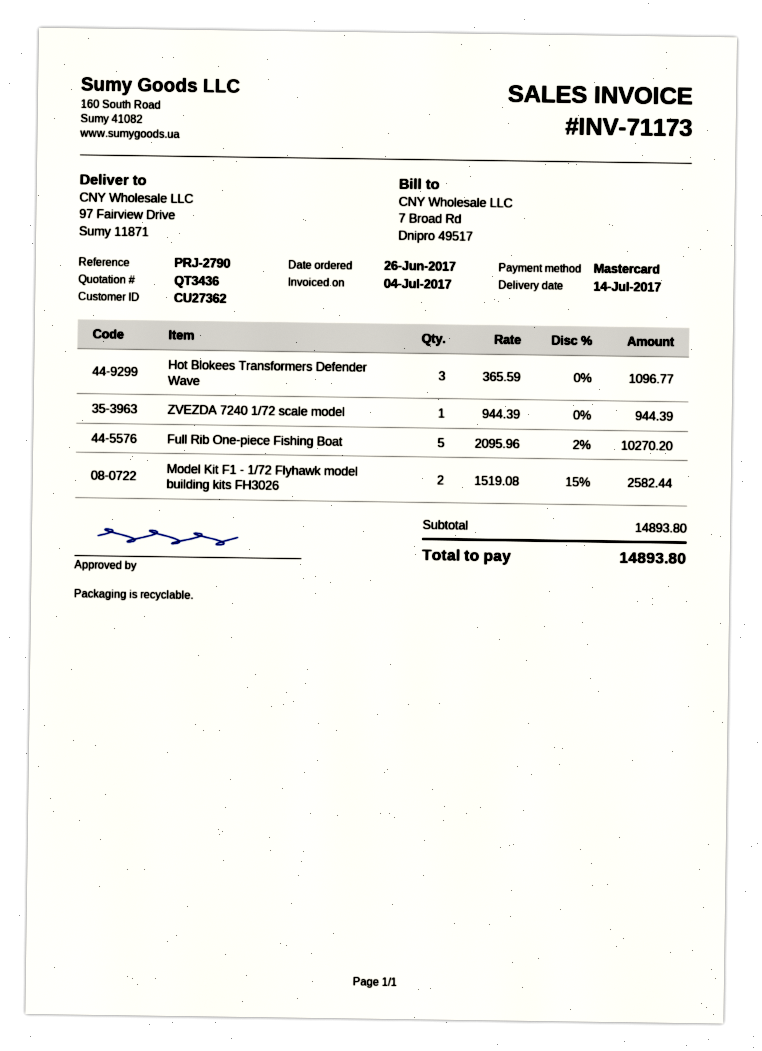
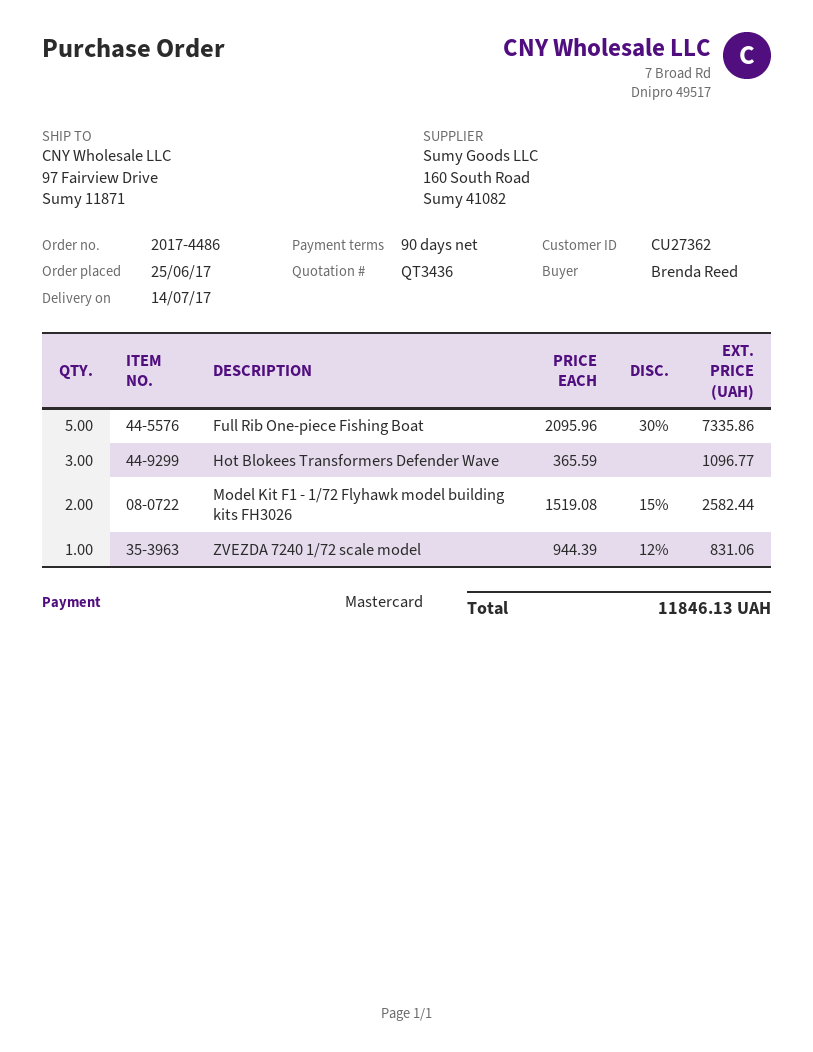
order date: 2017-06-26 -> 2017-06-25
ZVEZDA 7240 1/72 scale model: 1 x 944.39 = 944.39 -> 1 x 944.39 - 12% = 831.06
Full Rib One-piece Fishing Boat: 5 x 2095.96 - 2% = 10270.20 -> 5 x 2095.96 - 30% = 7335.86
total: 14893.80 -> 11846.13

